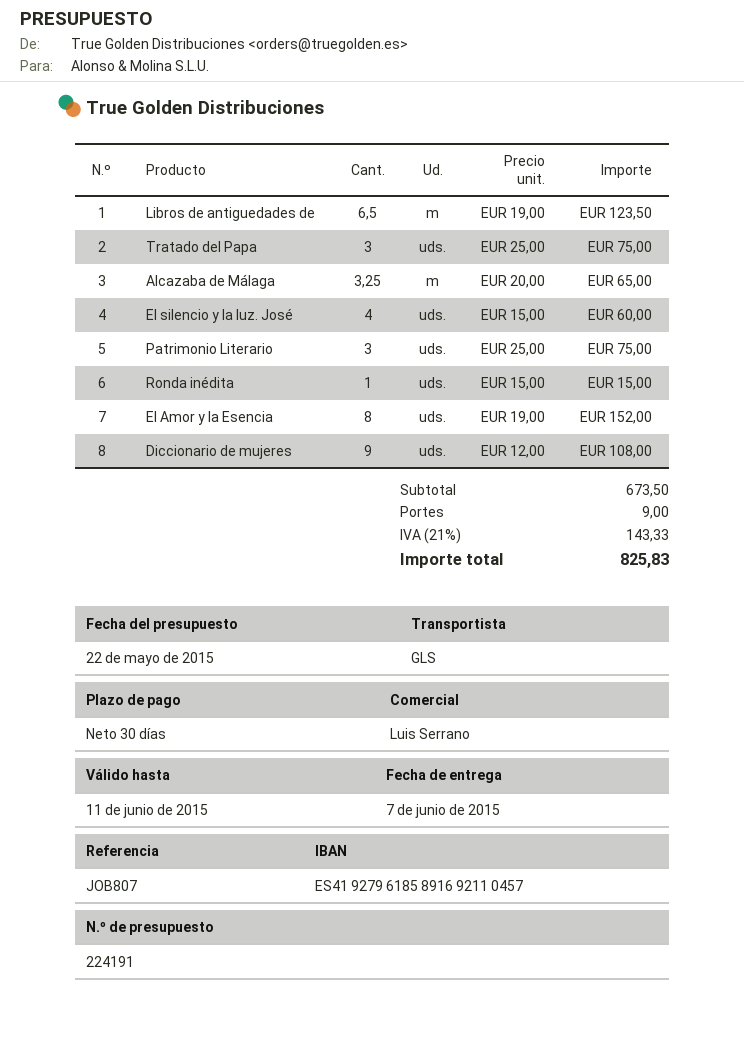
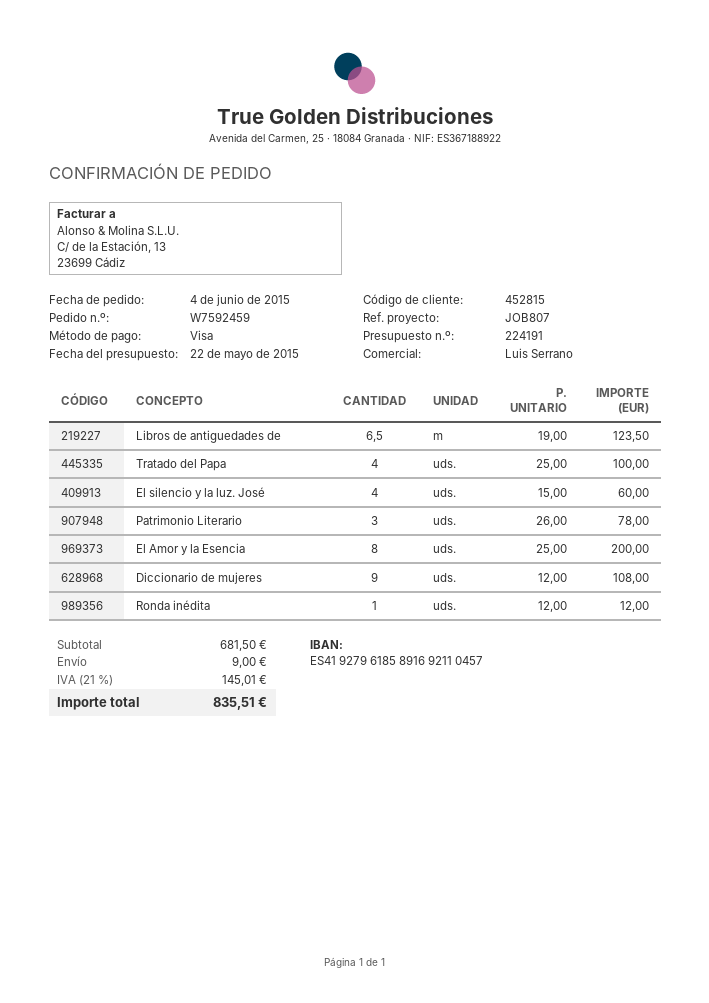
Tratado del Papa: 3 x 25.00 = 75.00 -> 4 x 25.00 = 100.00
Alcazaba de Málaga: 3.25 x 20.00 = 65.00 -> none
Patrimonio Literario: 3 x 25.00 = 75.00 -> 3 x 26.00 = 78.00
Ronda inédita: 1 x 15.00 = 15.00 -> 1 x 12.00 = 12.00
El Amor y la Esencia: 8 x 19.00 = 152.00 -> 8 x 25.00 = 200.00
subtotal: 673.50 -> 681.50
tax: 21% = 143.33 -> 21% = 145.01
total: 825.83 -> 835.51

